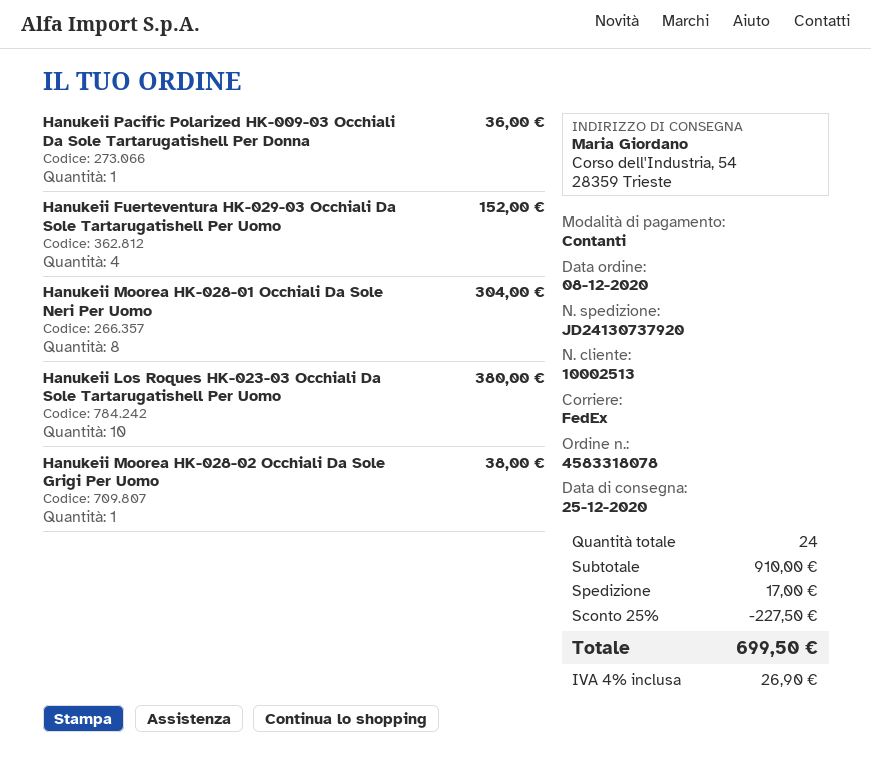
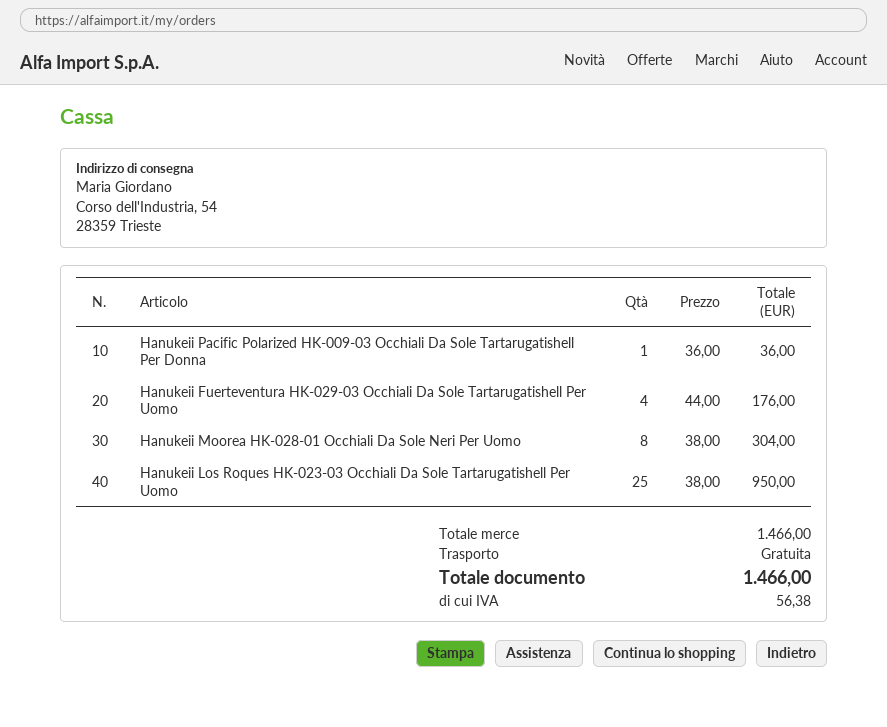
Hanukeii Fuerteventura HK-029-03 Occhiali Da Sole Tartarugatishell Per Uomo: 4 for 152.00 -> 4 for 176.00
Hanukeii Los Roques HK-023-03 Occhiali Da Sole Tartarugatishell Per Uomo: 10 for 380.00 -> 25 for 950.00
Hanukeii Moorea HK-028-02 Occhiali Da Sole Grigi Per Uomo: 1 for 38.00 -> none
subtotal: 910.00 -> 1466.00
discount: 25% = 227.50 -> none
shipping: 17.00 -> 0.00
tax: 26.90 -> 56.38
total: 699.50 -> 1466.00

